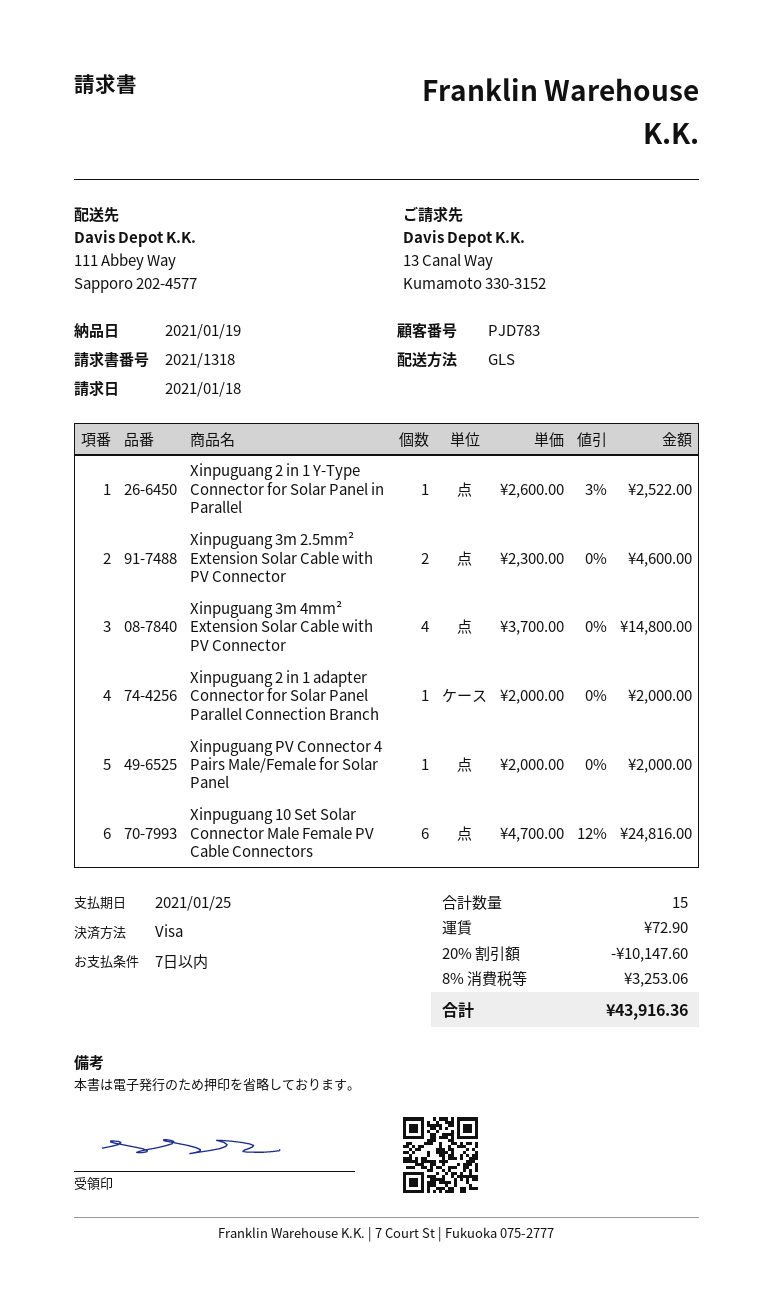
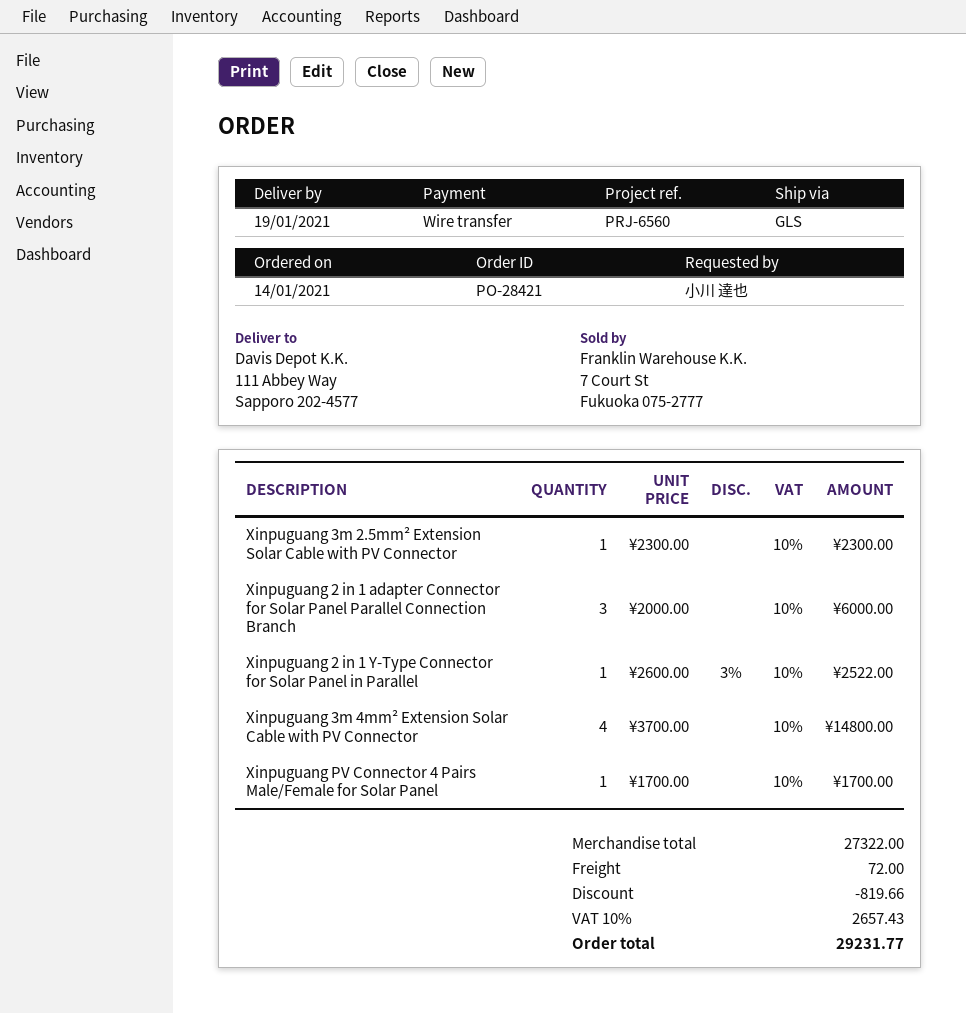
payment method: Visa -> bank transfer
Xinpuguang 3m 2.5mm² Extension Solar Cable with PV Connector: 2 x 2300.00 = 4600.00 -> 1 x 2300.00 = 2300.00
Xinpuguang 2 in 1 adapter Connector for Solar Panel Parallel Connection Branch: 1 x 2000.00 = 2000.00 -> 3 x 2000.00 = 6000.00
Xinpuguang PV Connector 4 Pairs Male/Female for Solar Panel: 1 x 2000.00 = 2000.00 -> 1 x 1700.00 = 1700.00
Xinpuguang 10 Set Solar Connector Male Female PV Cable Connectors: 6 x 4700.00 - 12% = 24816.00 -> none
discount: 10147.60 -> 819.66
shipping: 72.90 -> 72.00
tax: 8% = 3253.06 -> 10% = 2657.43
total: 43916.36 -> 29231.77

